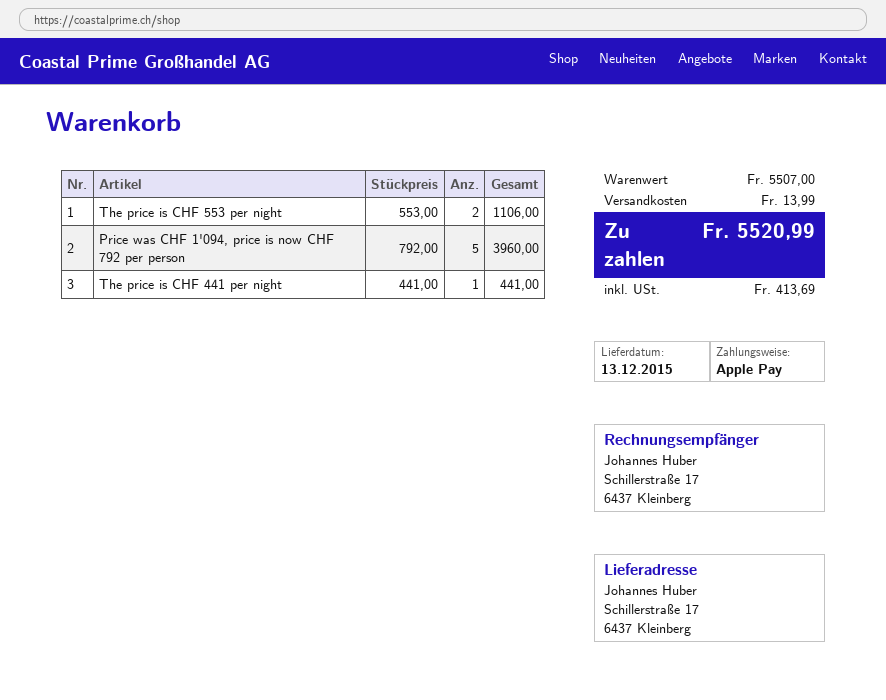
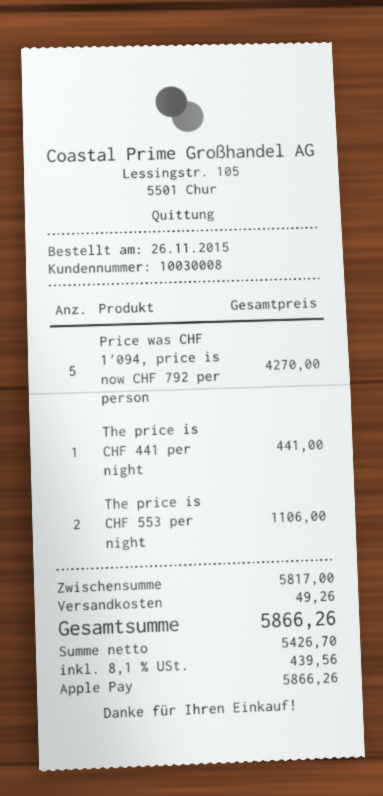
Price was CHF 1'094, price is now CHF 792 per person: 5 for 3960.00 -> 5 for 4270.00
subtotal: 5507.00 -> 5817.00
shipping: 13.99 -> 49.26
tax: 413.69 -> 439.56
total: 5520.99 -> 5866.26

